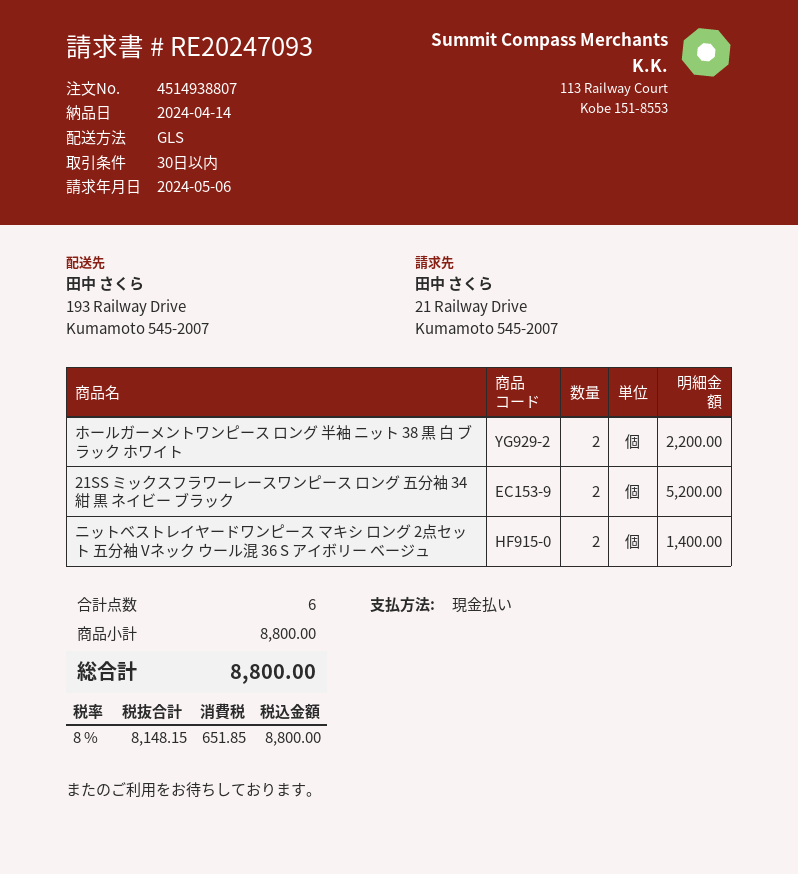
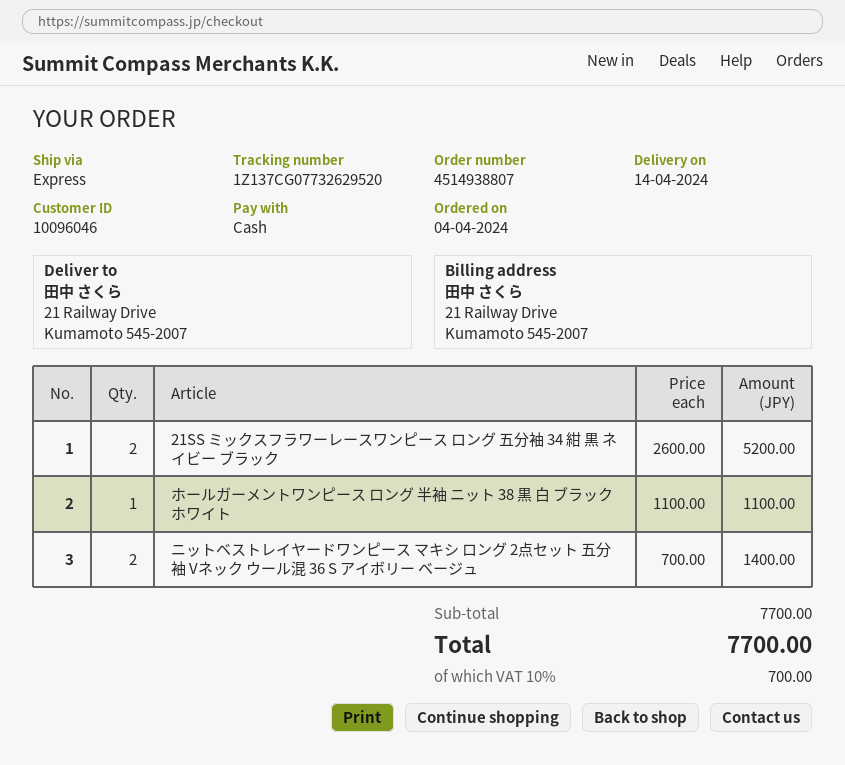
shipping method: GLS -> express
ship to: 193 Railway Drive, Kumamoto 545-2007 -> 21 Railway Drive, Kumamoto 545-2007
ホールガーメントワンピース ロング 半袖 ニット 38 黒 白 ブラック ホワイト: 2 for 2200.00 -> 1 for 1100.00
subtotal: 8800.00 -> 7700.00
tax: 8% = 651.85 -> 10% = 700.00
total: 8800.00 -> 7700.00

